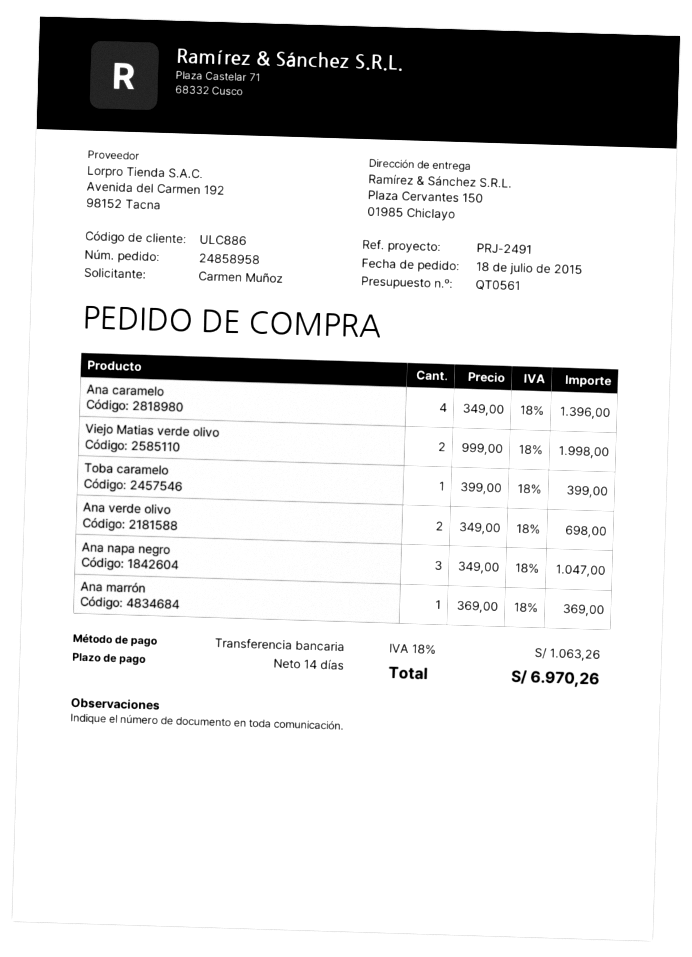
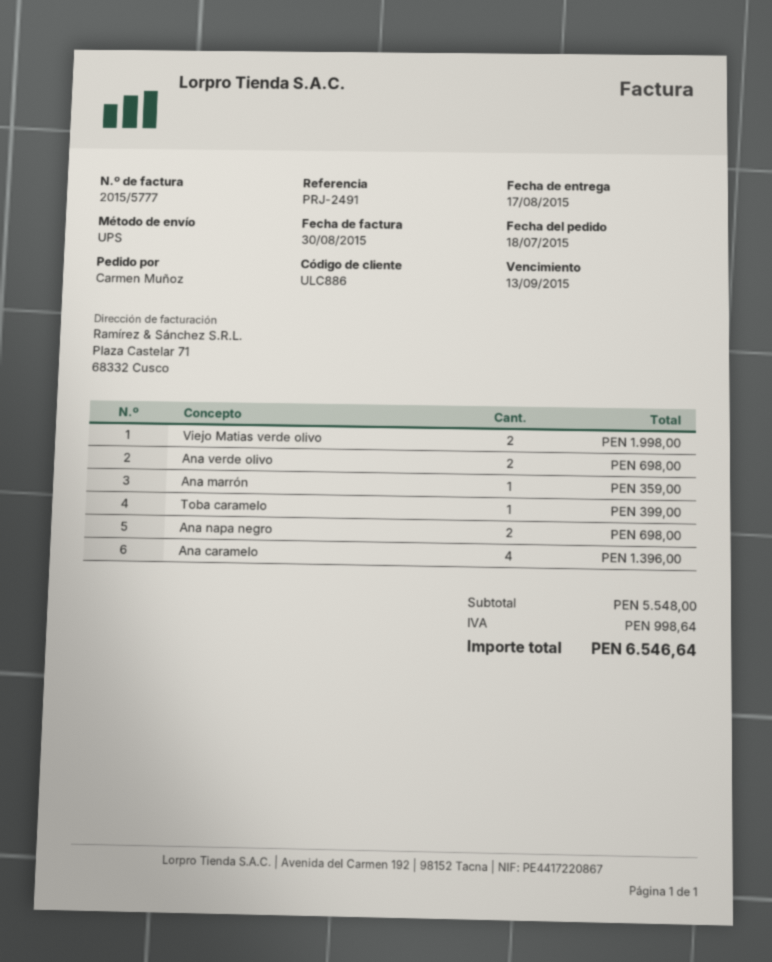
Ana napa negro: 3 for 1047.00 -> 2 for 698.00
Ana marrón: 1 for 369.00 -> 1 for 359.00
tax: 1063.26 -> 998.64
total: 6970.26 -> 6546.64

